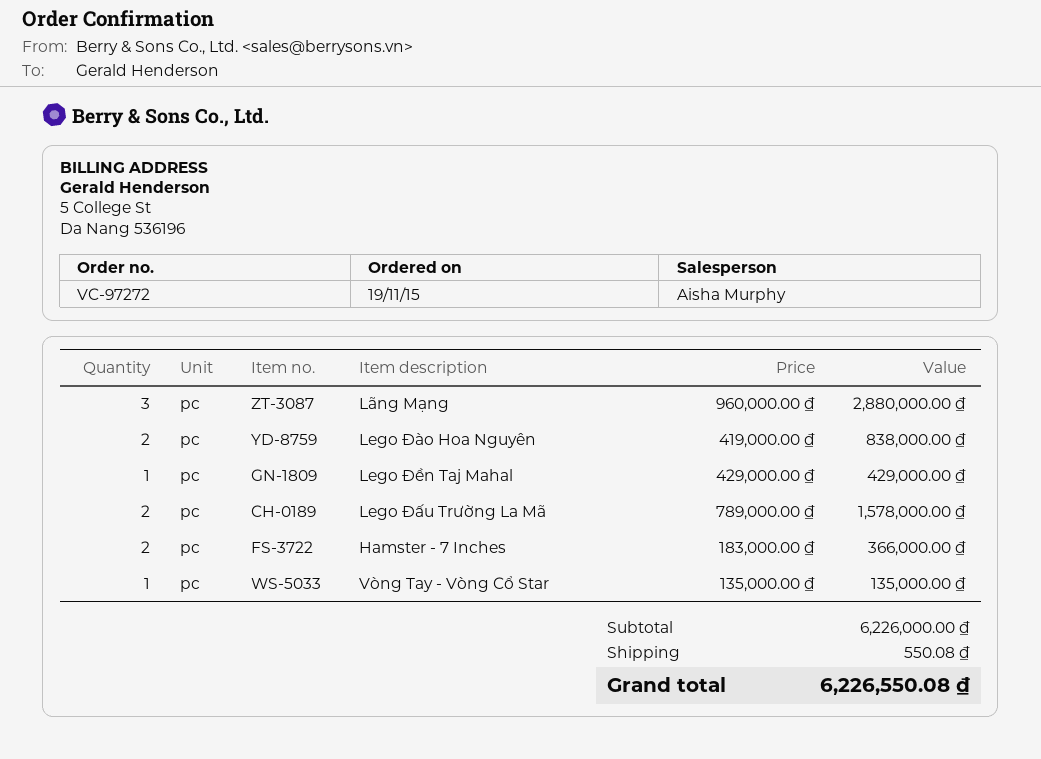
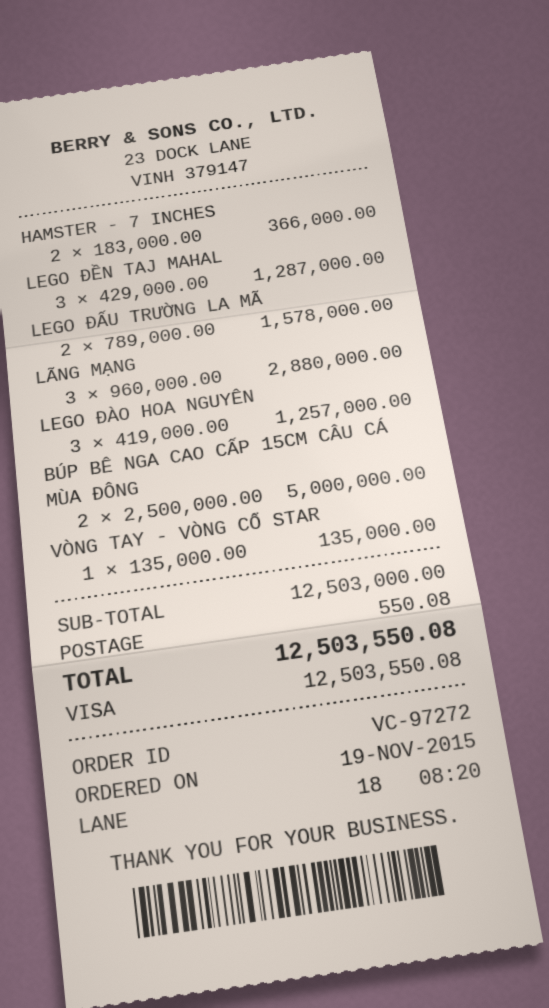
Lego Đào Hoa Nguyên: 2 x 419000.00 = 838000.00 -> 3 x 419000.00 = 1257000.00
Lego Đền Taj Mahal: 1 x 429000.00 = 429000.00 -> 3 x 429000.00 = 1287000.00
BÚP BÊ NGA CAO CẤP 15CM CÂU CÁ MÙA ĐÔNG: none -> 2 x 2500000.00 = 5000000.00
subtotal: 6226000.00 -> 12503000.00
total: 6226550.08 -> 12503550.08

